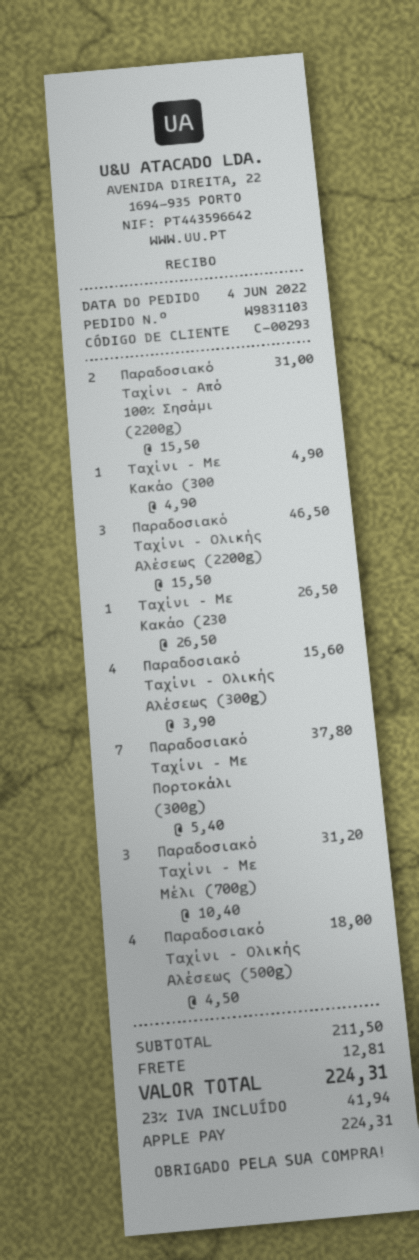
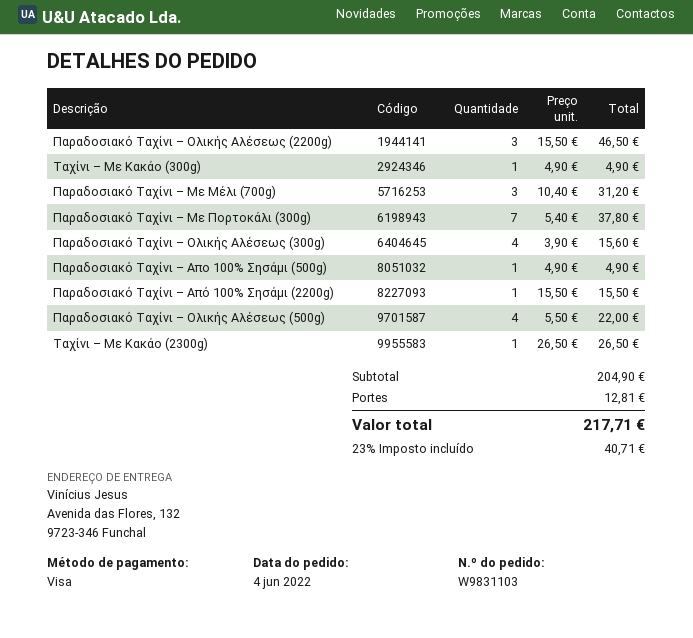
payment method: Apple Pay -> Visa
Παραδοσιακό Ταχίνι – Από 100% Σησάμι (2200g): 2 x 15.50 = 31.00 -> 1 x 15.50 = 15.50
Παραδοσιακό Ταχίνι – Ολικής Αλέσεως (500g): 4 x 4.50 = 18.00 -> 4 x 5.50 = 22.00
Παραδοσιακό Ταχίνι – Απο 100% Σησάμι (500g): none -> 1 x 4.90 = 4.90
subtotal: 211.50 -> 204.90
tax: 23% = 41.94 -> 23% = 40.71
total: 224.31 -> 217.71

